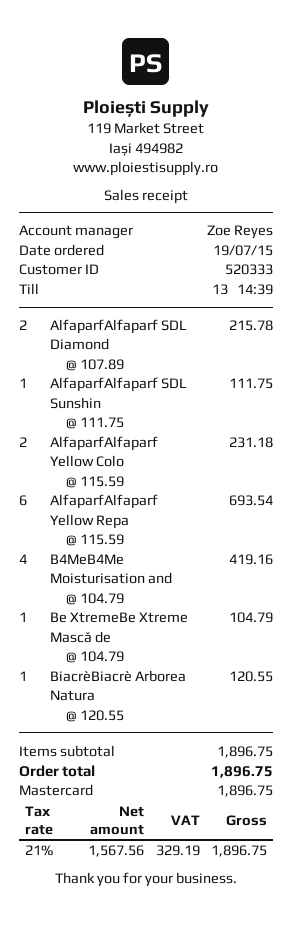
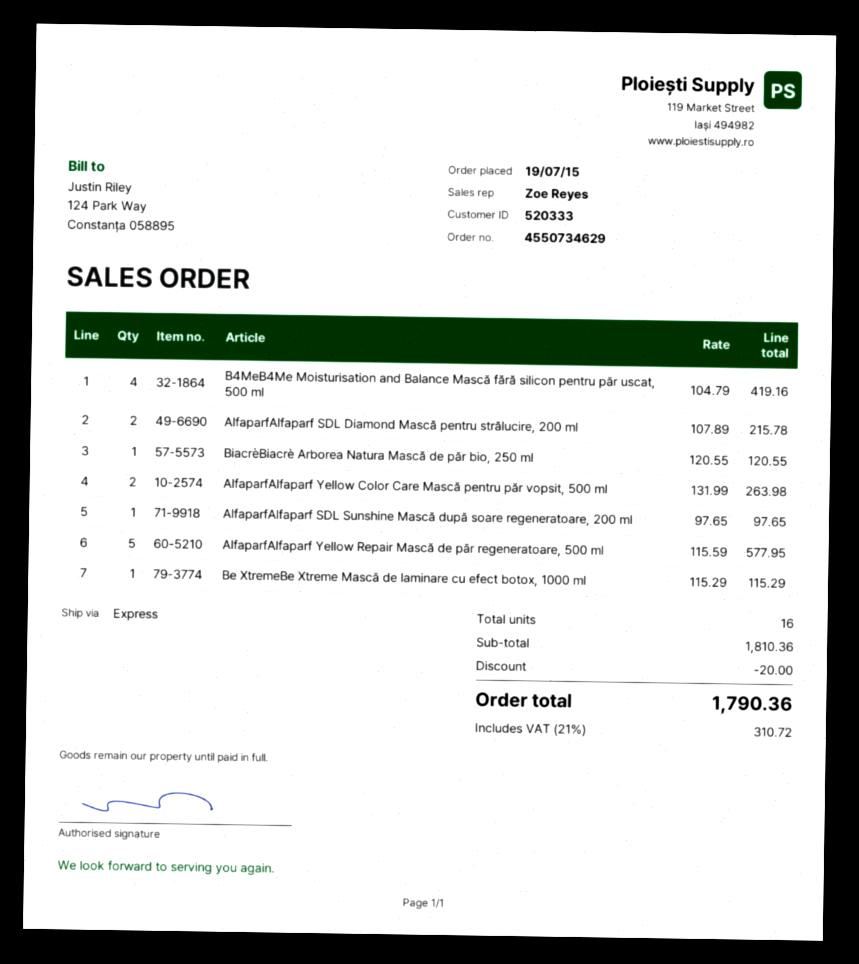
AlfaparfAlfaparf SDL Sunshin: 1 x 111.75 = 111.75 -> 1 x 97.65 = 97.65
AlfaparfAlfaparf Yellow Colo: 2 x 115.59 = 231.18 -> 2 x 131.99 = 263.98
AlfaparfAlfaparf Yellow Repa: 6 x 115.59 = 693.54 -> 5 x 115.59 = 577.95
Be XtremeBe Xtreme Mască de: 1 x 104.79 = 104.79 -> 1 x 115.29 = 115.29
subtotal: 1896.75 -> 1810.36
discount: none -> 20.00
tax: 21% = 329.19 -> 21% = 310.72
total: 1896.75 -> 1790.36

